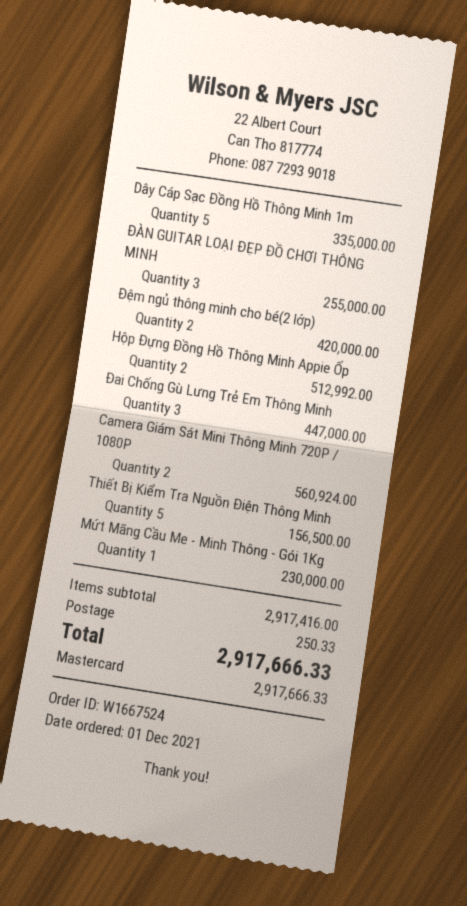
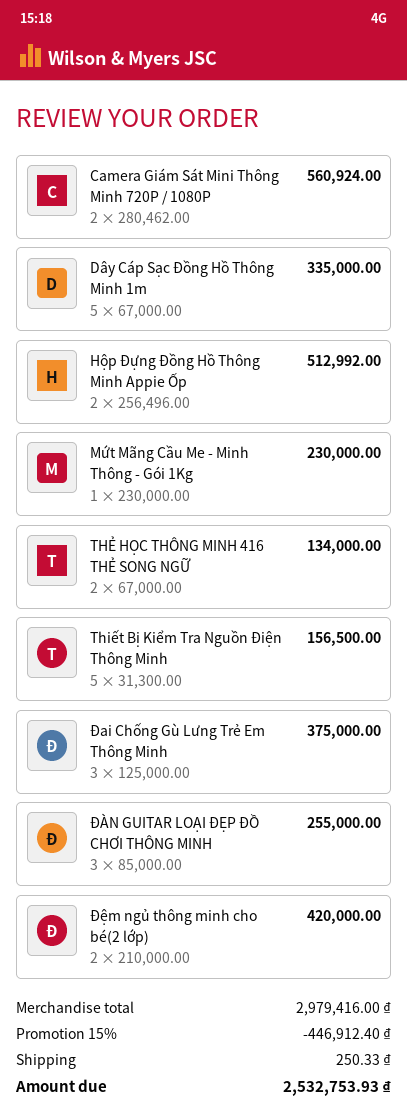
Đai Chống Gù Lưng Trẻ Em Thông Minh: 3 for 447000.00 -> 3 for 375000.00
THẺ HỌC THÔNG MINH 416 THẺ SONG NGỮ: none -> 2 for 134000.00
subtotal: 2917416.00 -> 2979416.00
discount: none -> 15% = 446912.40
total: 2917666.33 -> 2532753.93

